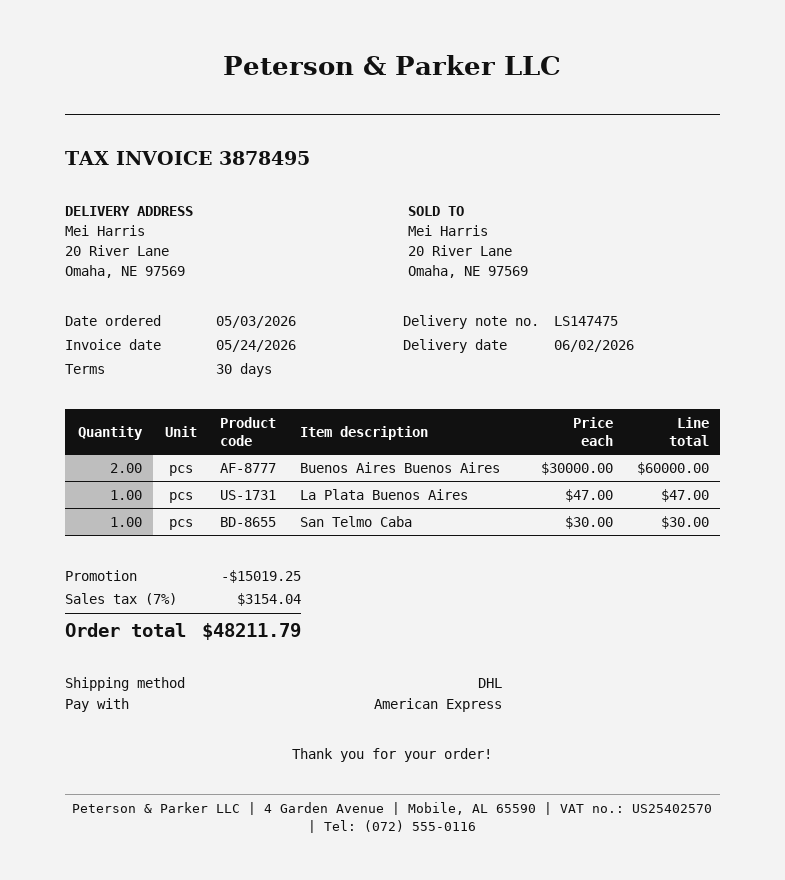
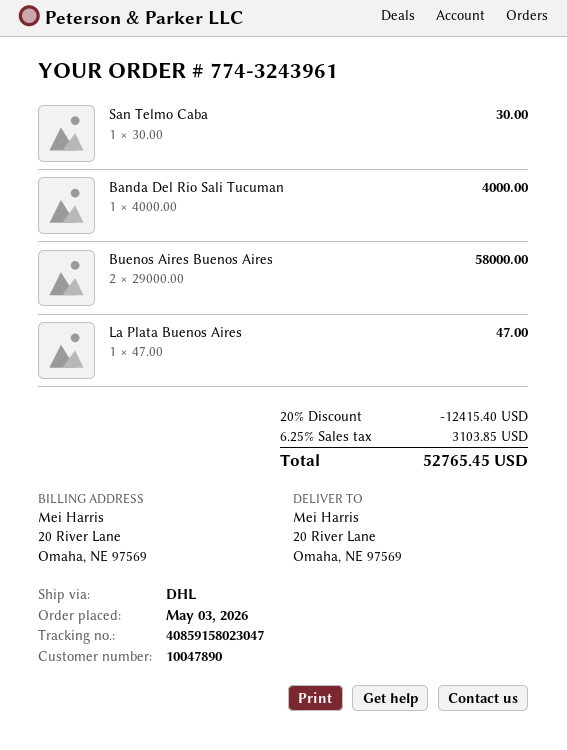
Buenos Aires Buenos Aires: 2 x 30000.00 = 60000.00 -> 2 x 29000.00 = 58000.00
Banda Del Rio Sali Tucuman: none -> 1 x 4000.00 = 4000.00
discount: 15019.25 -> 12415.40
tax: 7% = 3154.04 -> 6.25% = 3103.85
total: 48211.79 -> 52765.45

